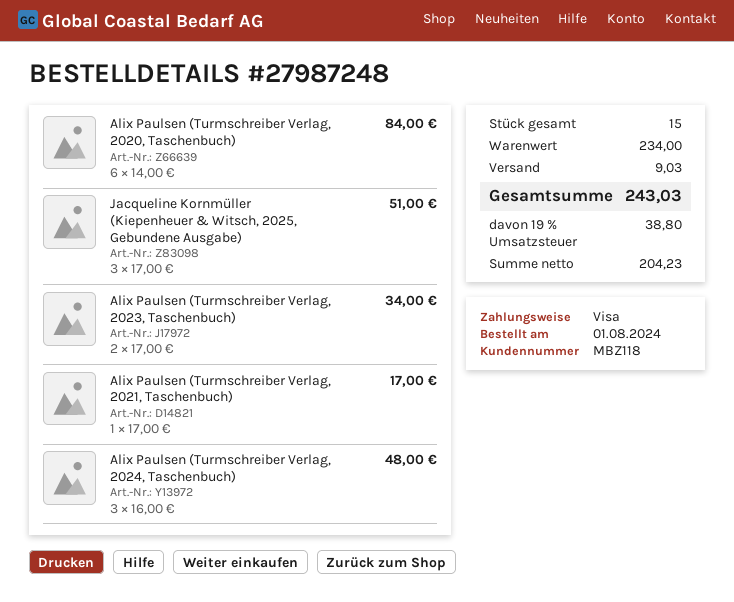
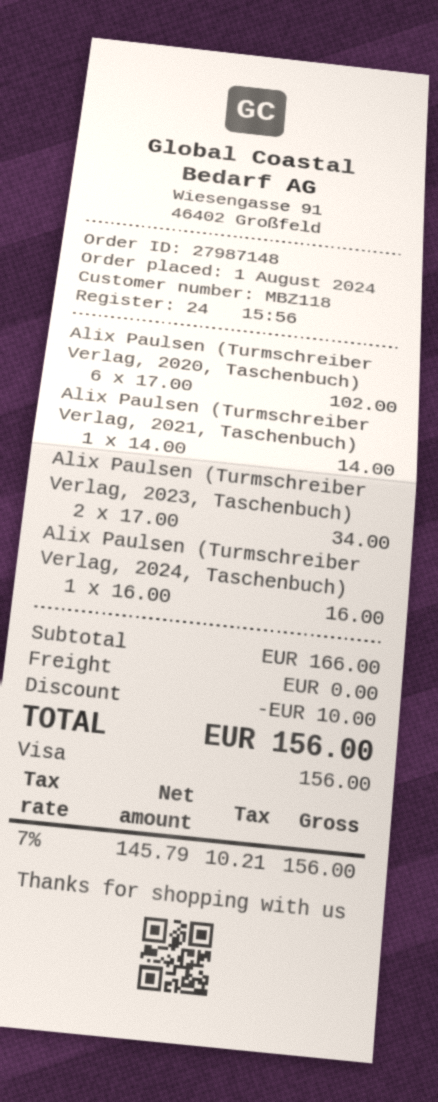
order number: 27987248 -> 27987148
Alix Paulsen (Turmschreiber Verlag, 2020, Taschenbuch): 6 x 14.00 = 84.00 -> 6 x 17.00 = 102.00
Jacqueline Kornmüller (Kiepenheuer & Witsch, 2025, Gebundene Ausgabe): 3 x 17.00 = 51.00 -> none
Alix Paulsen (Turmschreiber Verlag, 2021, Taschenbuch): 1 x 17.00 = 17.00 -> 1 x 14.00 = 14.00
Alix Paulsen (Turmschreiber Verlag, 2024, Taschenbuch): 3 x 16.00 = 48.00 -> 1 x 16.00 = 16.00
subtotal: 234.00 -> 166.00
discount: none -> 10.00
shipping: 9.03 -> 0.00
net: 204.23 -> 145.79
tax: 19% = 38.80 -> 7% = 10.21
total: 243.03 -> 156.00

